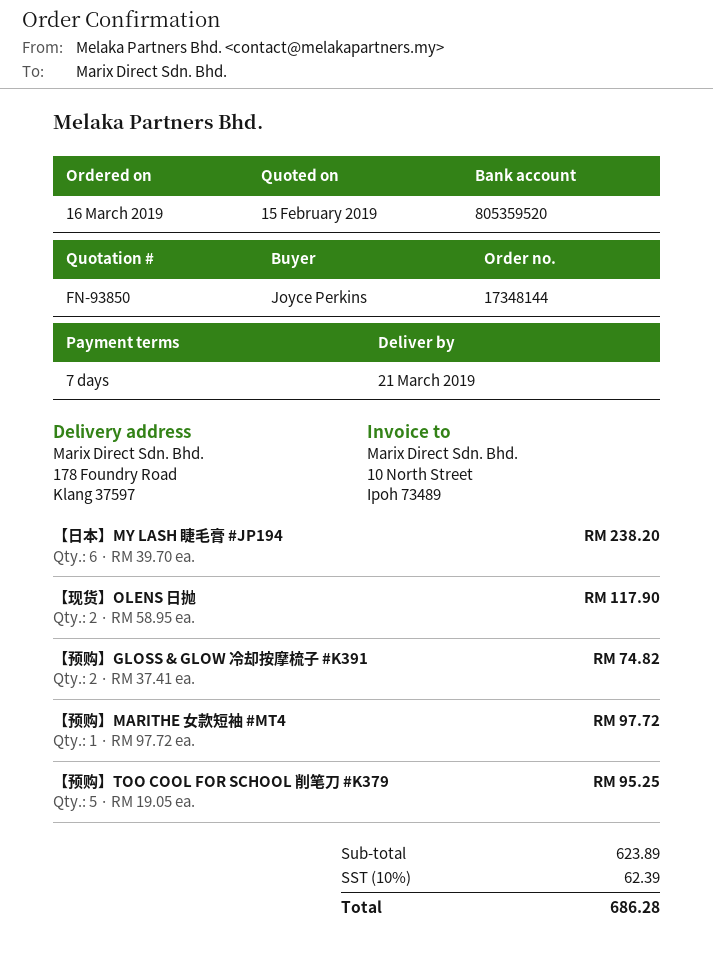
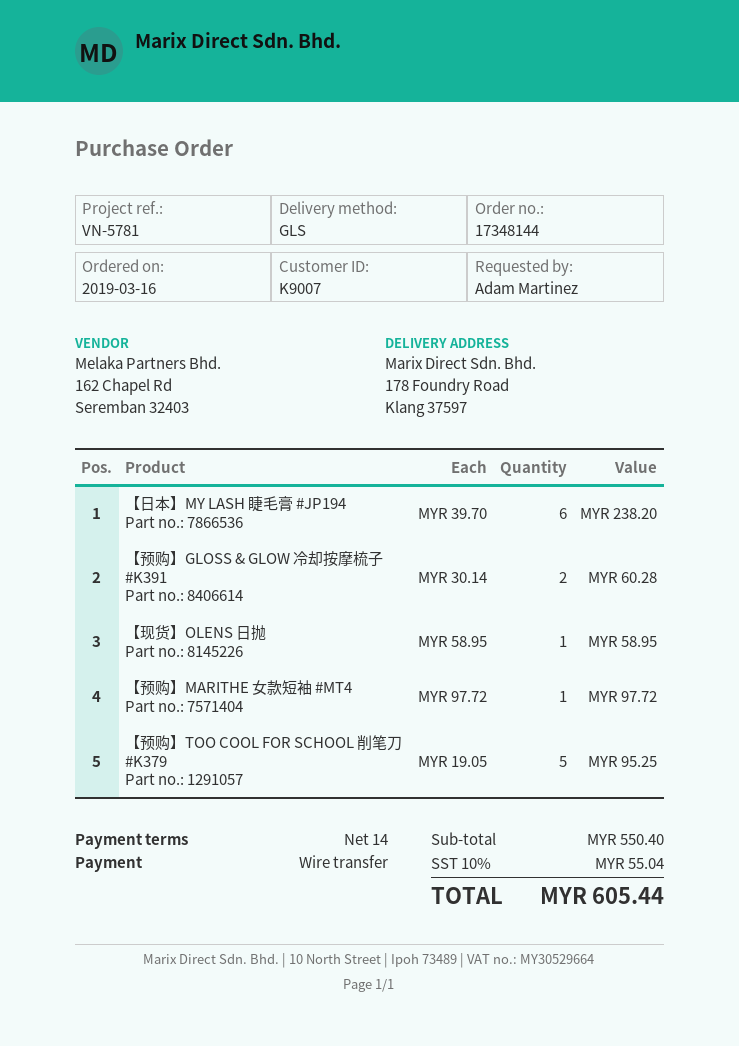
payment terms: 7 days -> 14 days
ordered by: Joyce Perkins -> Adam Martinez
【现货】OLENS 日抛: 2 x 58.95 = 117.90 -> 1 x 58.95 = 58.95
【预购】GLOSS & GLOW 冷却按摩梳子 #K391: 2 x 37.41 = 74.82 -> 2 x 30.14 = 60.28
subtotal: 623.89 -> 550.40
tax: 10% = 62.39 -> 10% = 55.04
total: 686.28 -> 605.44

